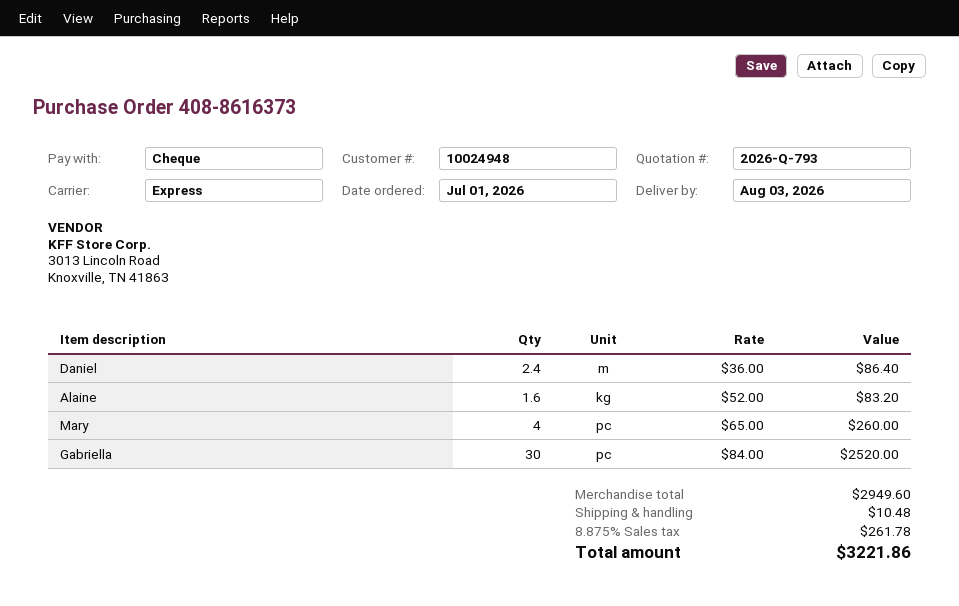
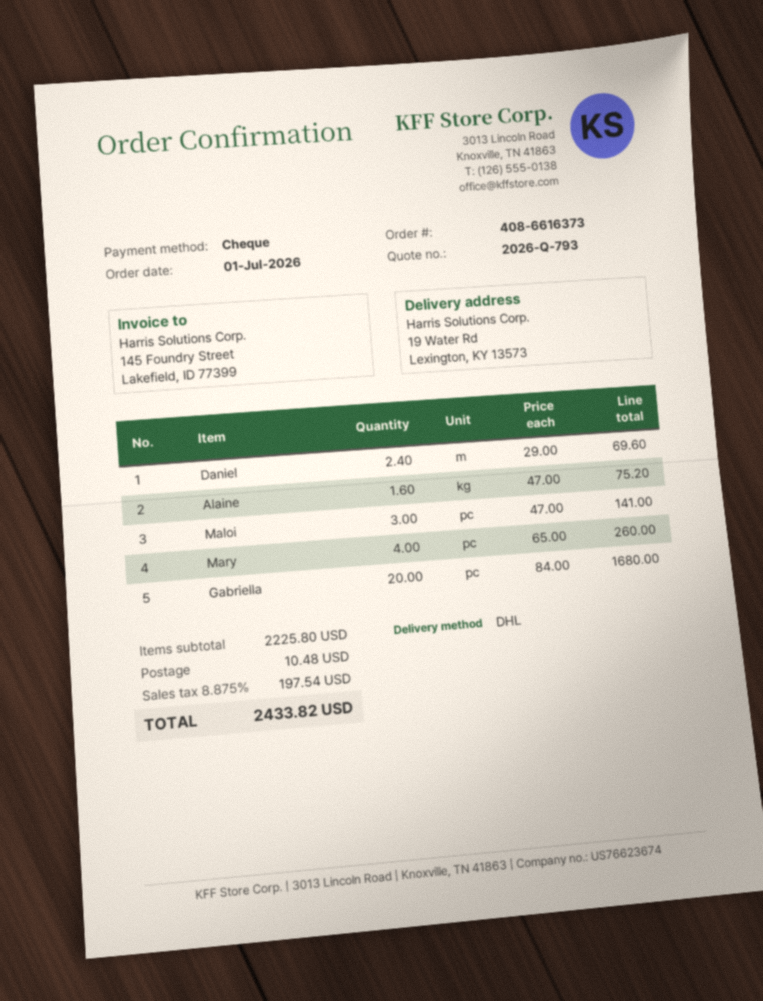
order number: 408-8616373 -> 408-6616373
shipping method: express -> DHL
Daniel: 2.4 x 36.00 = 86.40 -> 2.4 x 29.00 = 69.60
Alaine: 1.6 x 52.00 = 83.20 -> 1.6 x 47.00 = 75.20
Gabriella: 30 x 84.00 = 2520.00 -> 20 x 84.00 = 1680.00
Maloi: none -> 3 x 47.00 = 141.00
subtotal: 2949.60 -> 2225.80
tax: 8.875% = 261.78 -> 8.875% = 197.54
total: 3221.86 -> 2433.82

